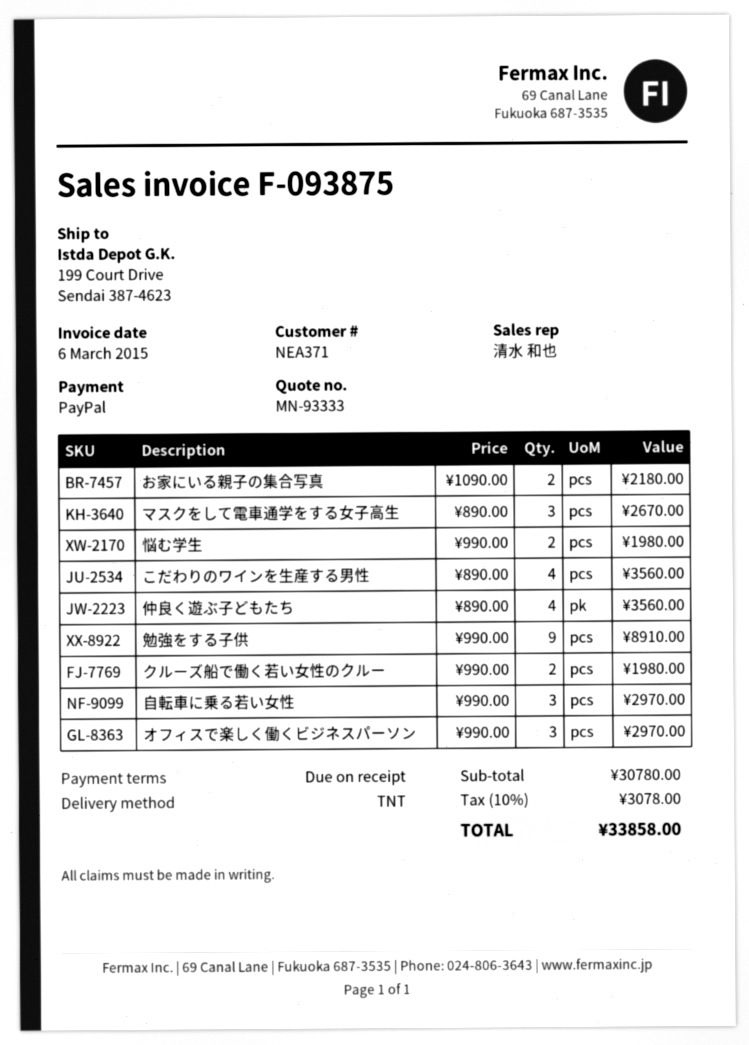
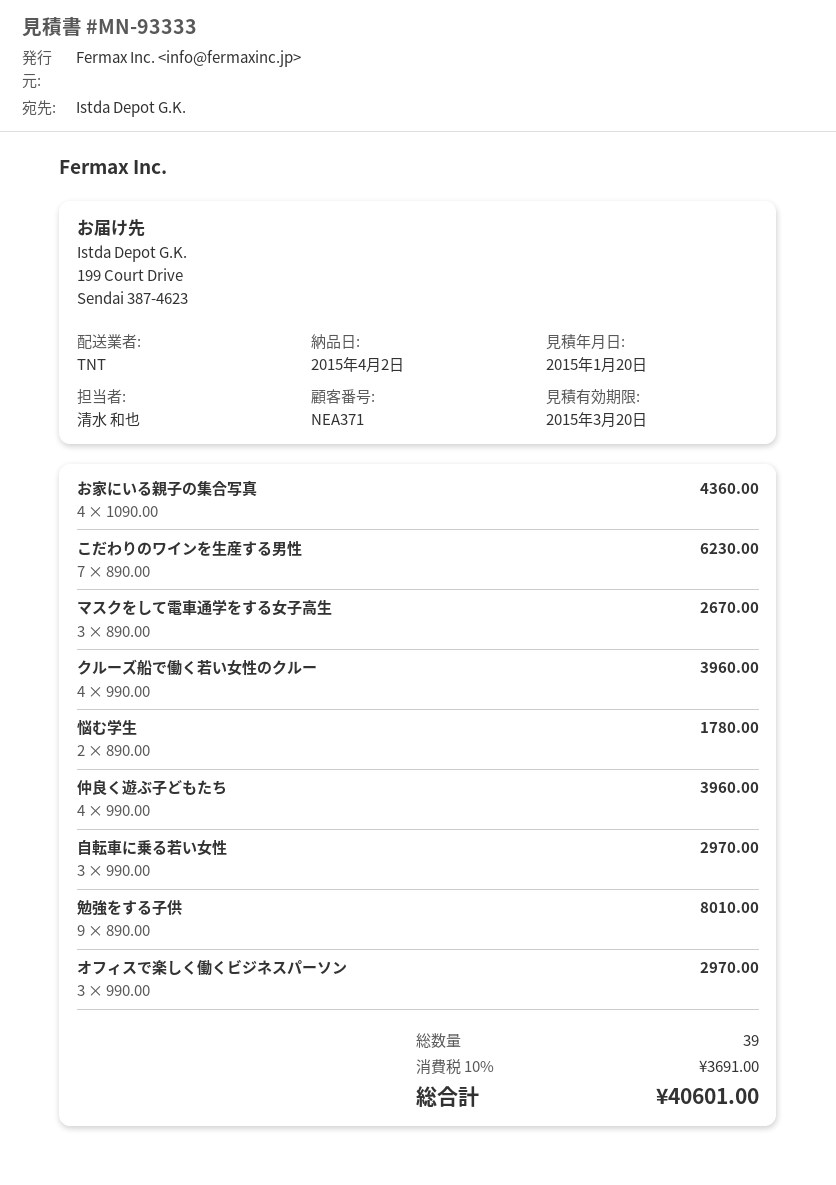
お家にいる親子の集合写真: 2 x 1090.00 = 2180.00 -> 4 x 1090.00 = 4360.00
悩む学生: 2 x 990.00 = 1980.00 -> 2 x 890.00 = 1780.00
こだわりのワインを生産する男性: 4 x 890.00 = 3560.00 -> 7 x 890.00 = 6230.00
仲良く遊ぶ子どもたち: 4 x 890.00 = 3560.00 -> 4 x 990.00 = 3960.00
勉強をする子供: 9 x 990.00 = 8910.00 -> 9 x 890.00 = 8010.00
クルーズ船で働く若い女性のクルー: 2 x 990.00 = 1980.00 -> 4 x 990.00 = 3960.00
tax: 10% = 3078.00 -> 10% = 3691.00
total: 33858.00 -> 40601.00

